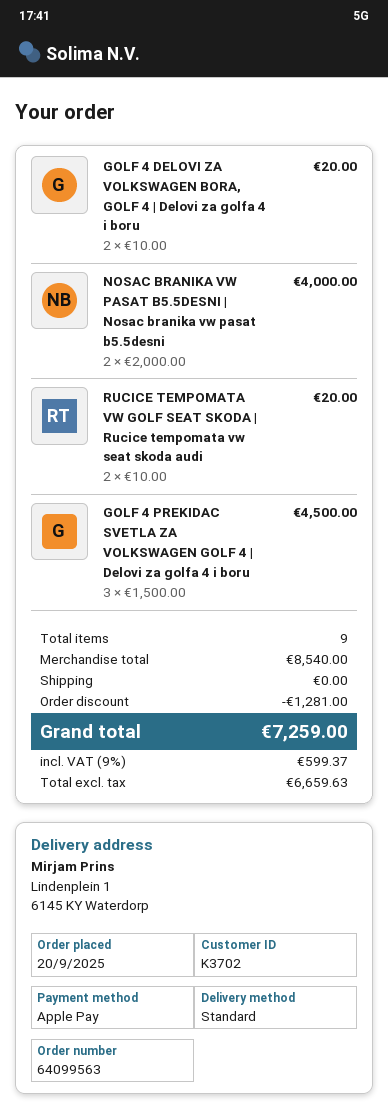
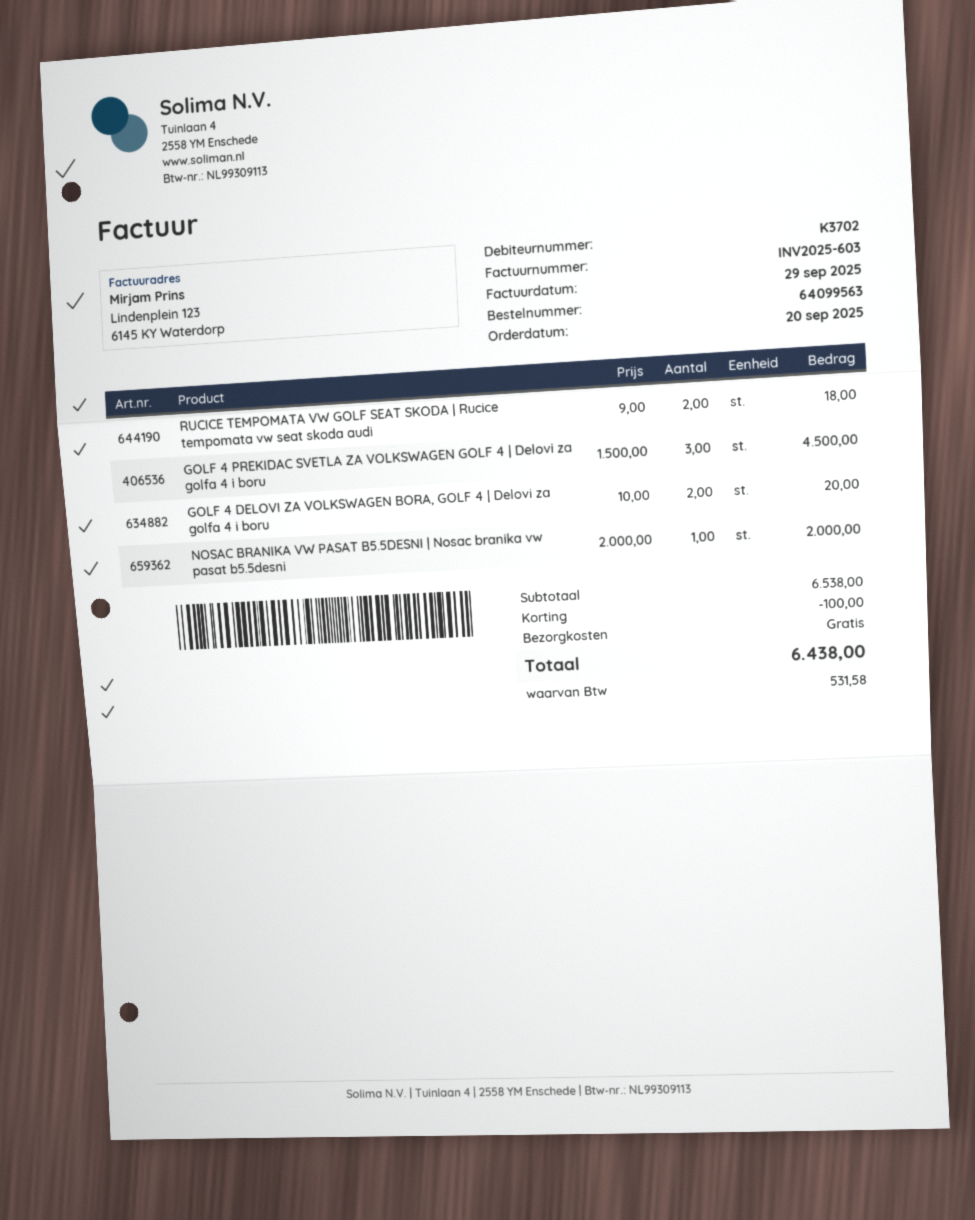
NOSAC BRANIKA VW PASAT B5.5DESNI | Nosac branika vw pasat b5.5desni: 2 x 2000.00 = 4000.00 -> 1 x 2000.00 = 2000.00
RUCICE TEMPOMATA VW GOLF SEAT SKODA | Rucice tempomata vw seat skoda audi: 2 x 10.00 = 20.00 -> 2 x 9.00 = 18.00
subtotal: 8540.00 -> 6538.00
discount: 1281.00 -> 100.00
tax: 599.37 -> 531.58
total: 7259.00 -> 6438.00

